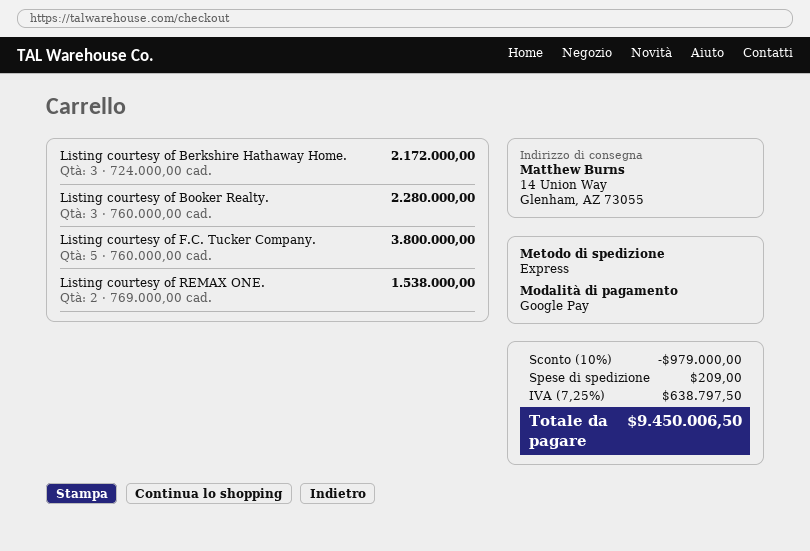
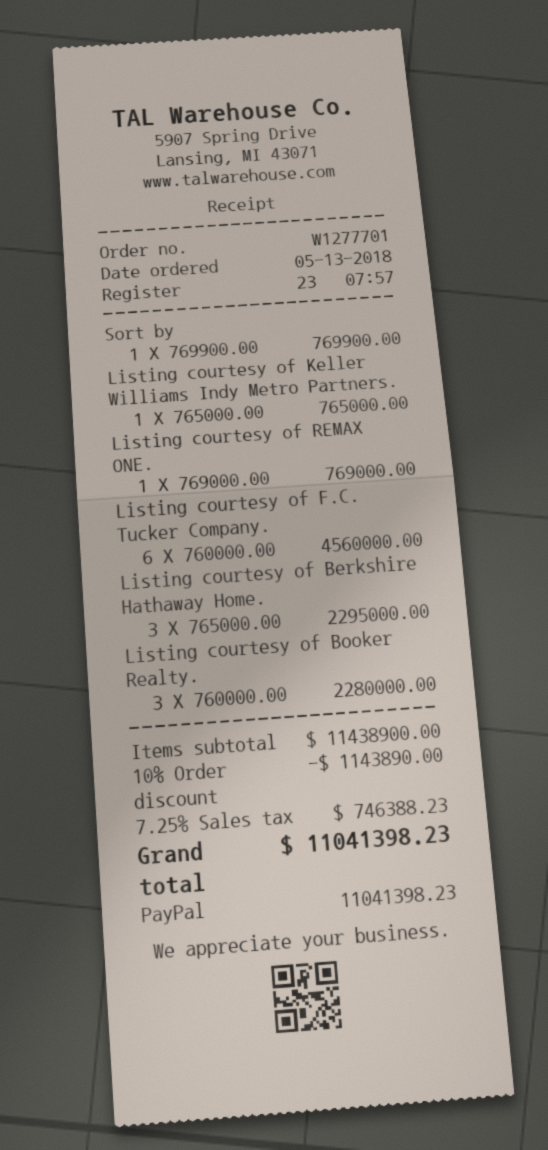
payment method: Google Pay -> PayPal
Listing courtesy of Berkshire Hathaway Home.: 3 x 724000.00 = 2172000.00 -> 3 x 765000.00 = 2295000.00
Listing courtesy of F.C. Tucker Company.: 5 x 760000.00 = 3800000.00 -> 6 x 760000.00 = 4560000.00
Listing courtesy of REMAX ONE.: 2 x 769000.00 = 1538000.00 -> 1 x 769000.00 = 769000.00
Sort by: none -> 1 x 769900.00 = 769900.00
Listing courtesy of Keller Williams Indy Metro Partners.: none -> 1 x 765000.00 = 765000.00
discount: 10% = 979000.00 -> 10% = 1143890.00
shipping: 209.00 -> none
tax: 7.25% = 638797.50 -> 7.25% = 746388.23
total: 9450006.50 -> 11041398.23

